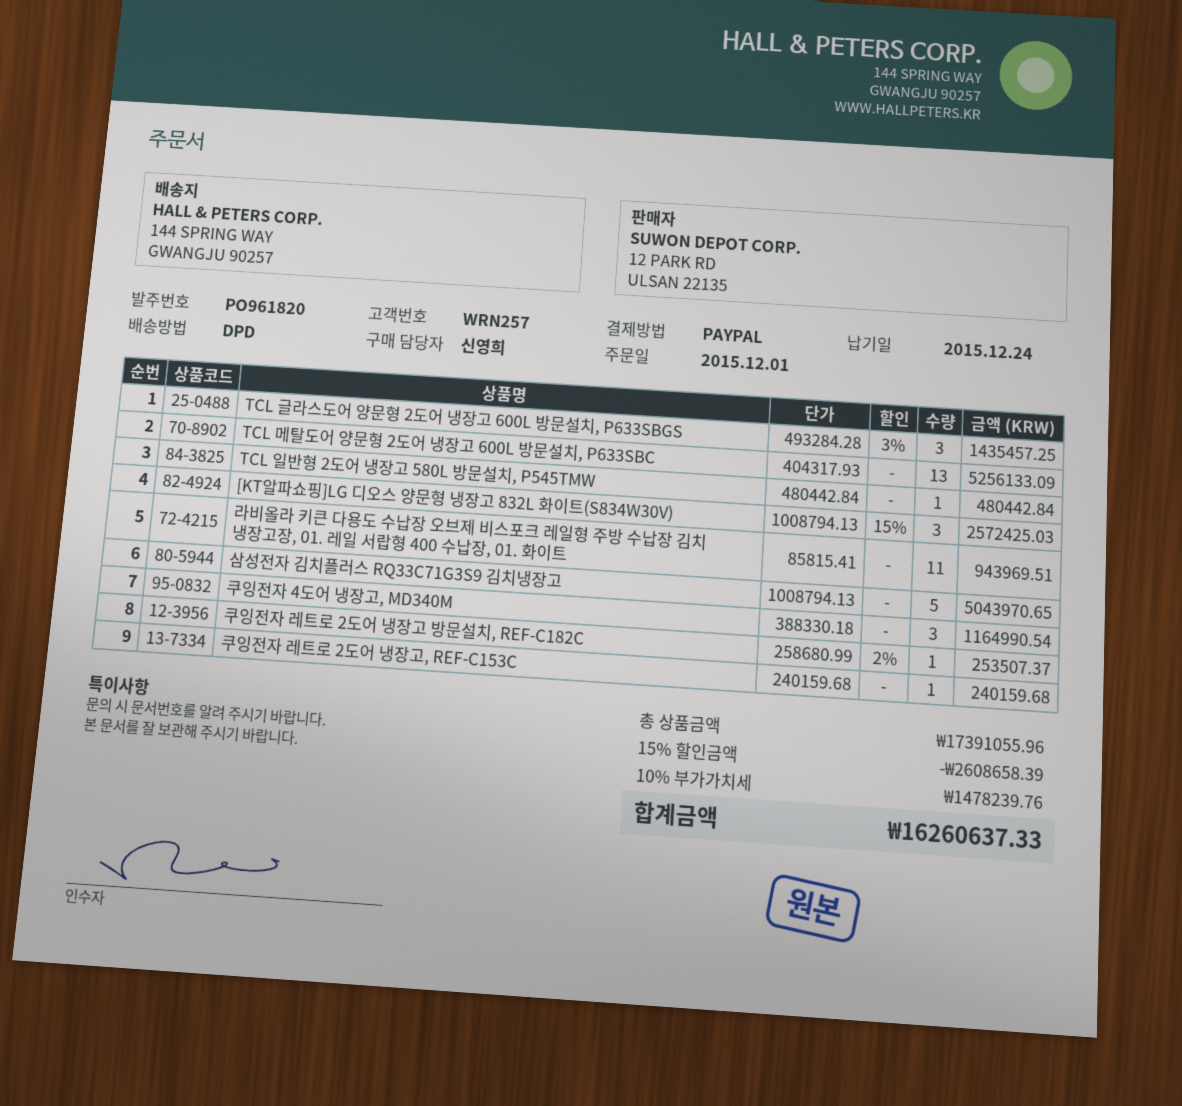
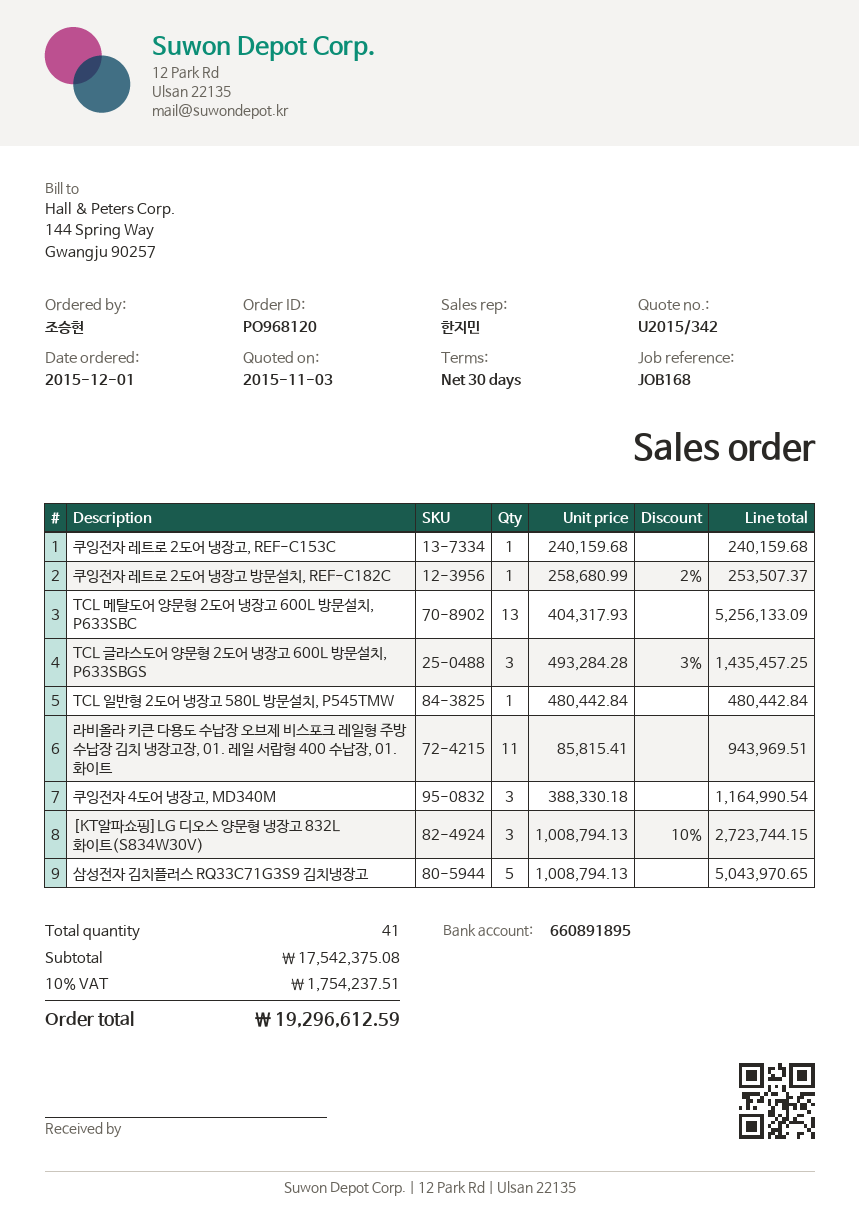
order number: PO961820 -> PO968120
ordered by: 신영희 -> 조승현
[KT알파쇼핑]LG 디오스 양문형 냉장고 832L 화이트(S834W30V): 3 x 1008794.13 - 15% = 2572425.03 -> 3 x 1008794.13 - 10% = 2723744.15
subtotal: 17391055.96 -> 17542375.08
discount: 15% = 2608658.39 -> none
tax: 10% = 1478239.76 -> 10% = 1754237.51
total: 16260637.33 -> 19296612.59

